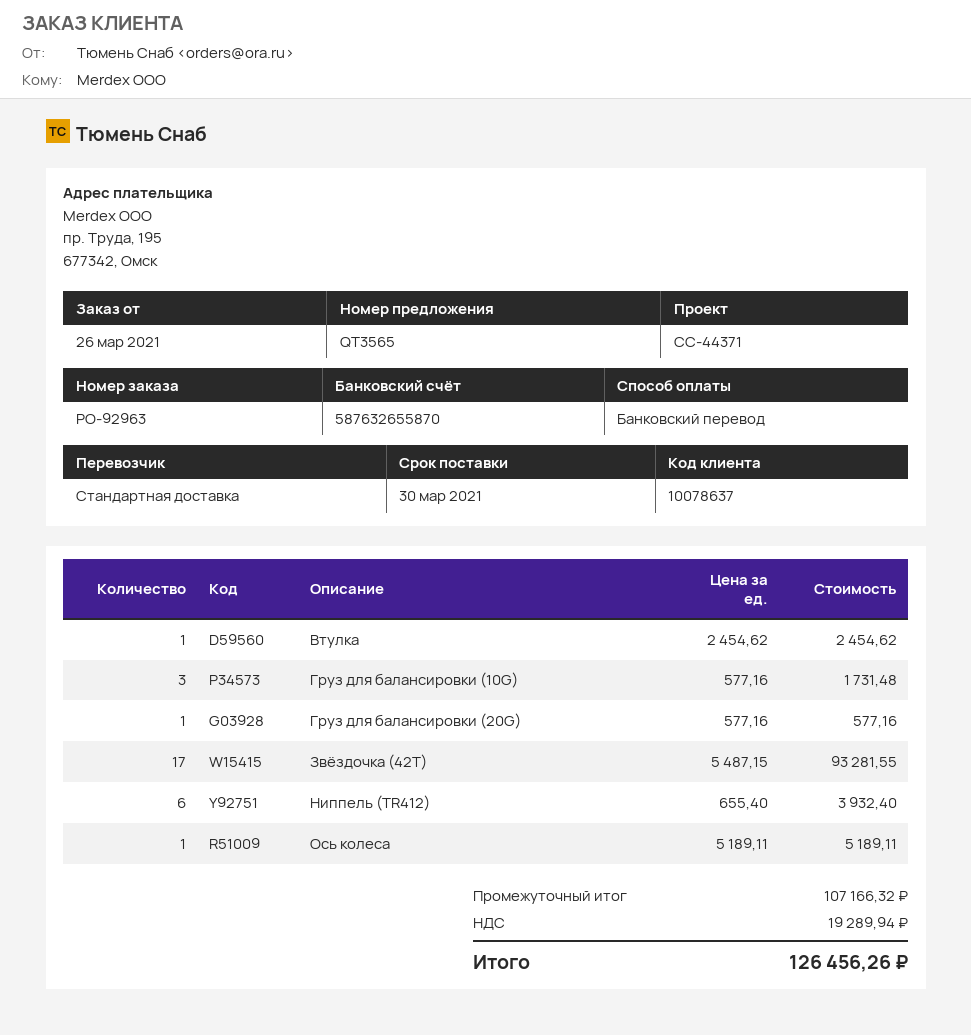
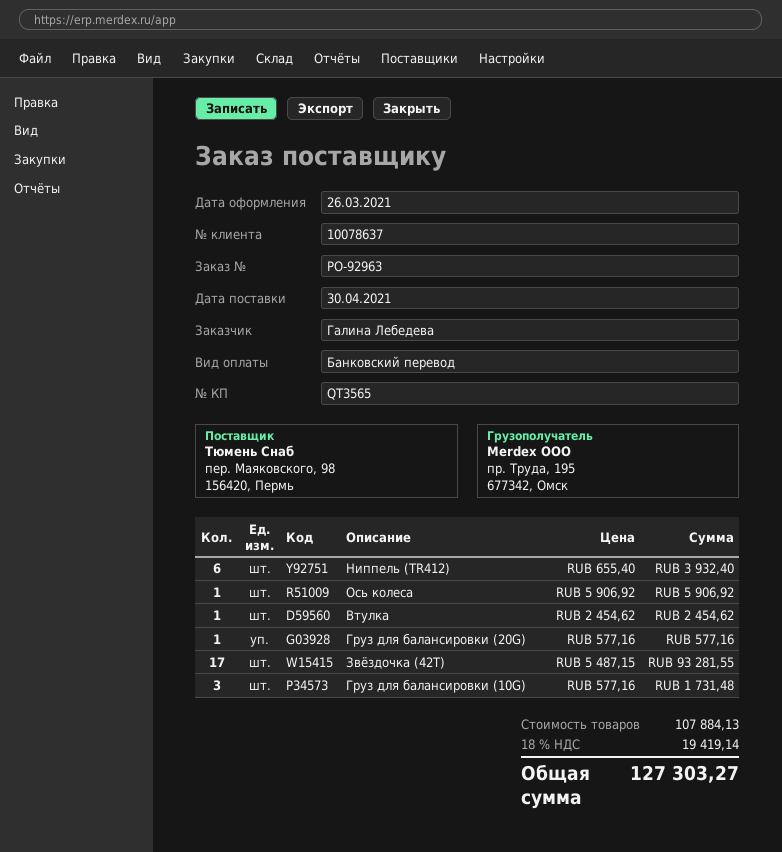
delivery date: 2021-03-30 -> 2021-04-30
Ось колеса: 1 x 5189.11 = 5189.11 -> 1 x 5906.92 = 5906.92
subtotal: 107166.32 -> 107884.13
tax: 19289.94 -> 19419.14
total: 126456.26 -> 127303.27

